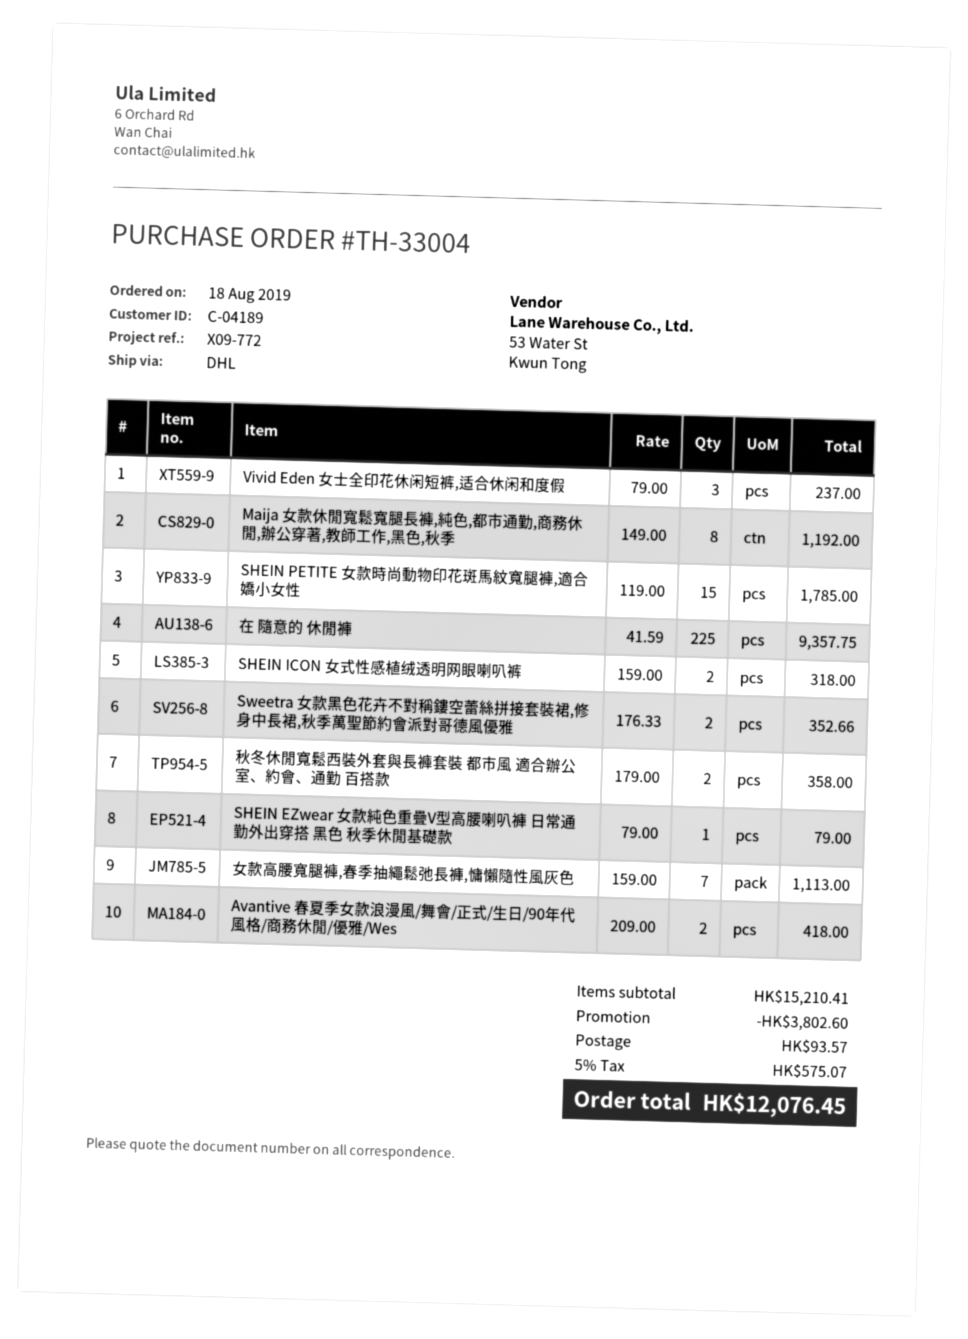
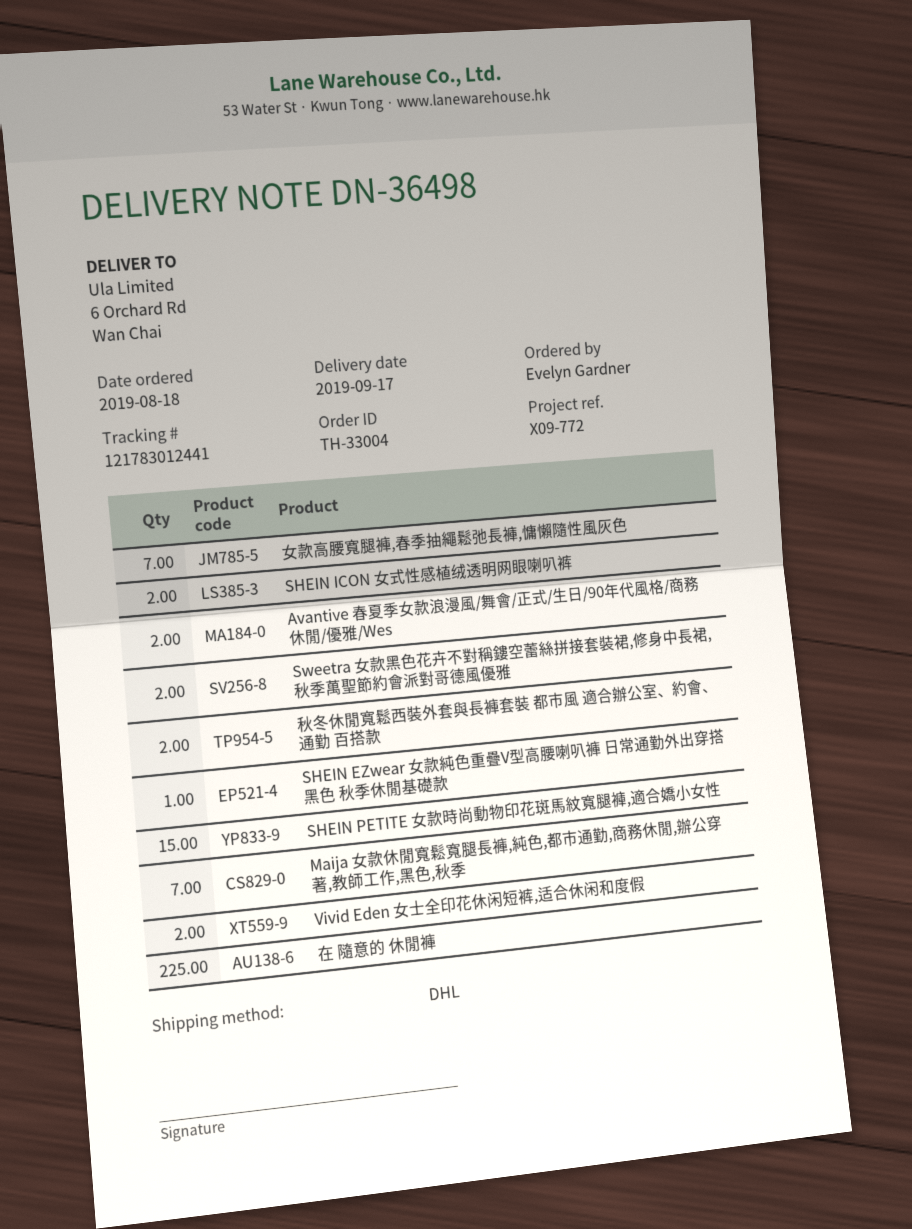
Vivid Eden 女士全印花休闲短裤,适合休闲和度假: 3 -> 2
Maija 女款休閒寬鬆寬腿長褲,純色,都市通勤,商務休閒,辦公穿著,教師工作,黑色,秋季: 8 -> 7

